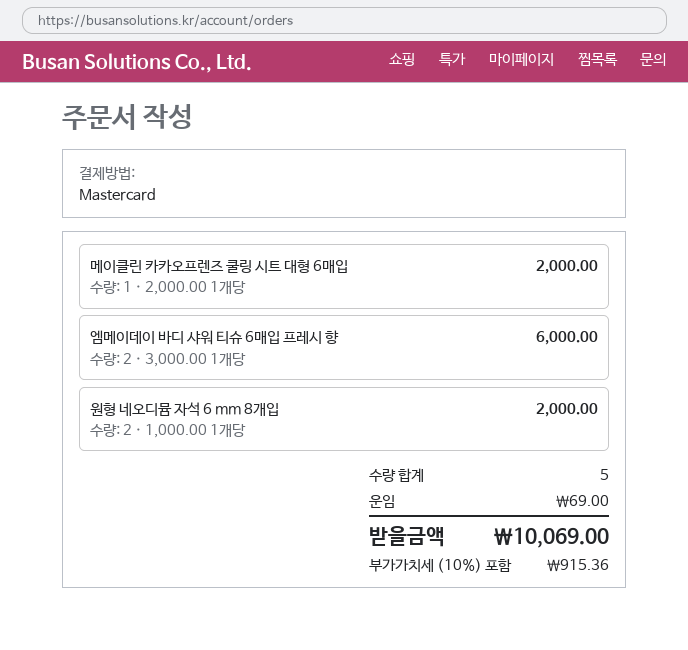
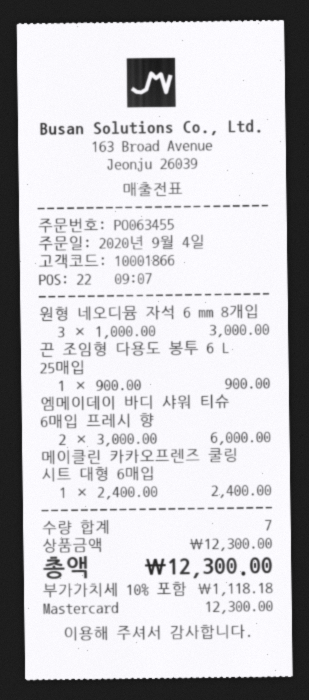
메이클린 카카오프렌즈 쿨링 시트 대형 6매입: 1 x 2000.00 = 2000.00 -> 1 x 2400.00 = 2400.00
원형 네오디뮴 자석 6 mm 8개입: 2 x 1000.00 = 2000.00 -> 3 x 1000.00 = 3000.00
끈 조임형 다용도 봉투 6 L 25매입: none -> 1 x 900.00 = 900.00
total quantity: 5 -> 7
shipping: 69.00 -> none
tax: 10% = 915.36 -> 10% = 1118.18
total: 10069.00 -> 12300.00

